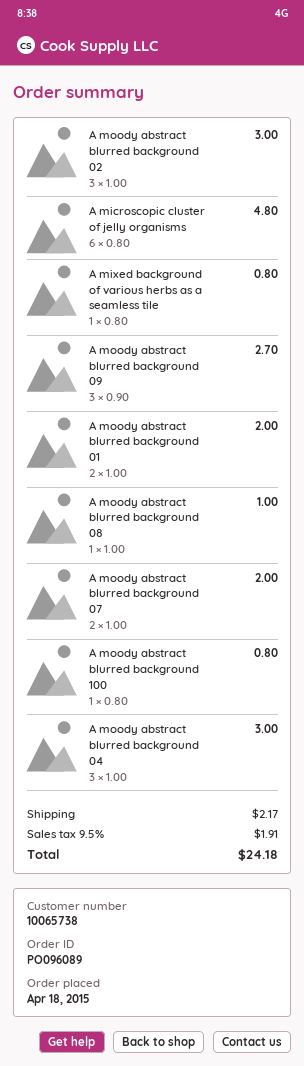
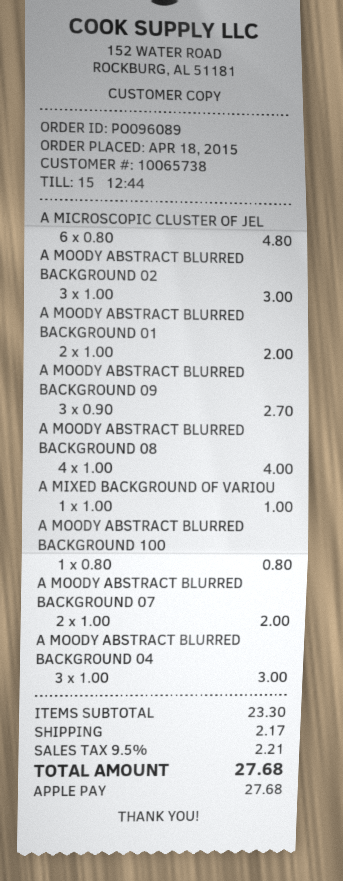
A mixed background of various herbs as a seamless tile: 1 x 0.80 = 0.80 -> 1 x 1.00 = 1.00
A moody abstract blurred background 08: 1 x 1.00 = 1.00 -> 4 x 1.00 = 4.00
tax: 9.5% = 1.91 -> 9.5% = 2.21
total: 24.18 -> 27.68

